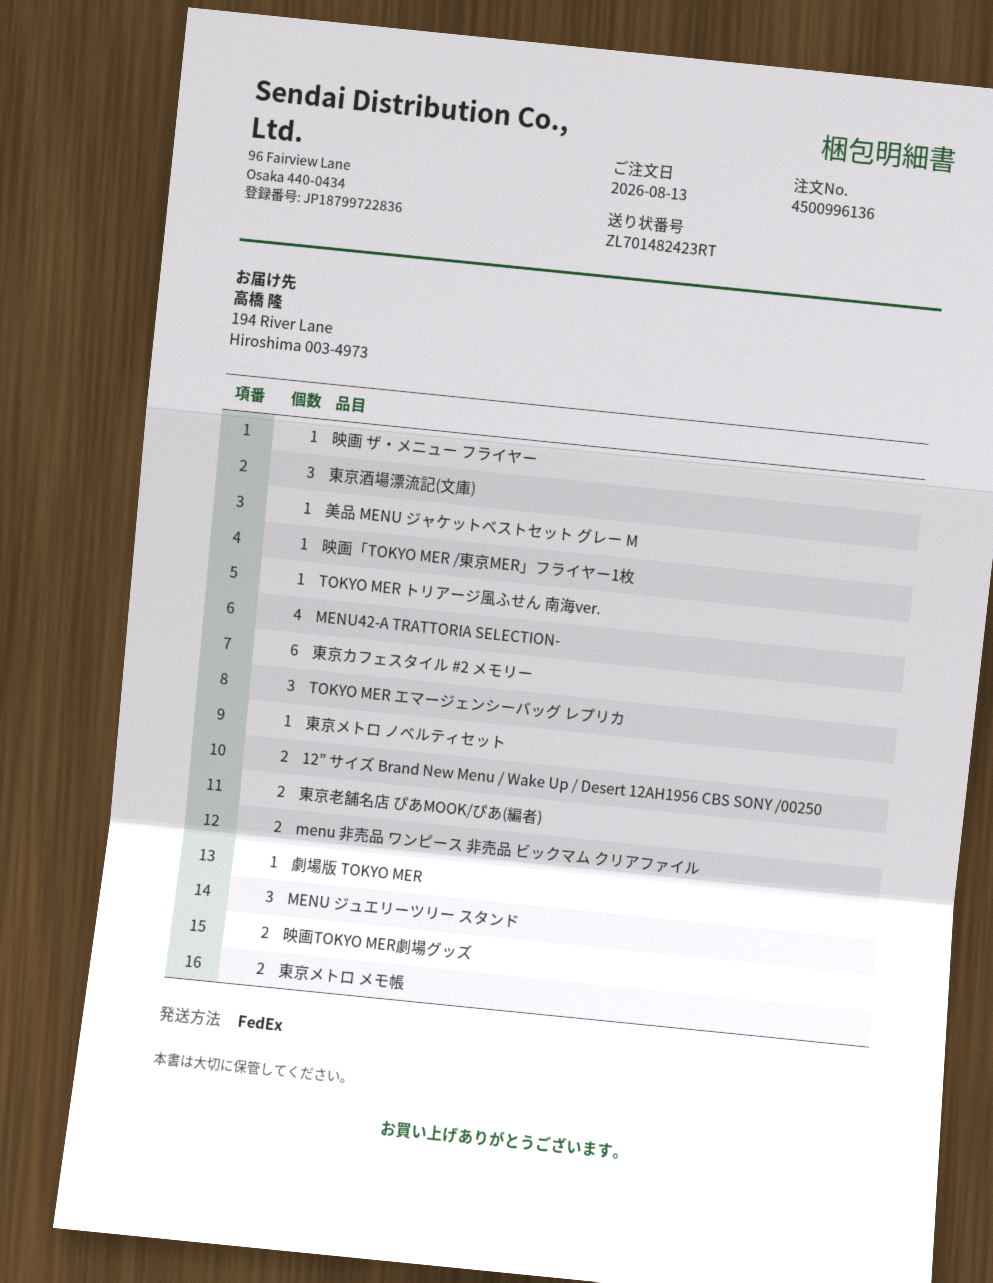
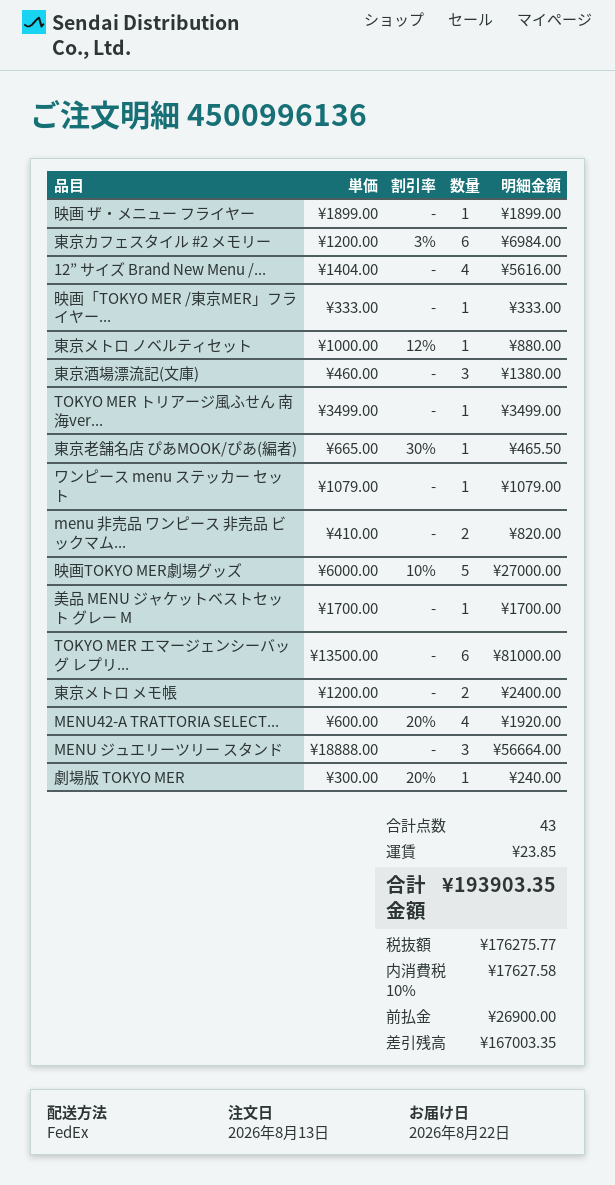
TOKYO MER エマージェンシーバッグ レプリカ: 3 -> 6
12” サイズ Brand New Menu / Wake Up / Desert 12AH1956 CBS SONY /00250: 2 -> 4
東京老舗名店 ぴあMOOK/ぴあ(編者): 2 -> 1
映画TOKYO MER劇場グッズ: 2 -> 5
ワンピース menu ステッカー セット: none -> 1

